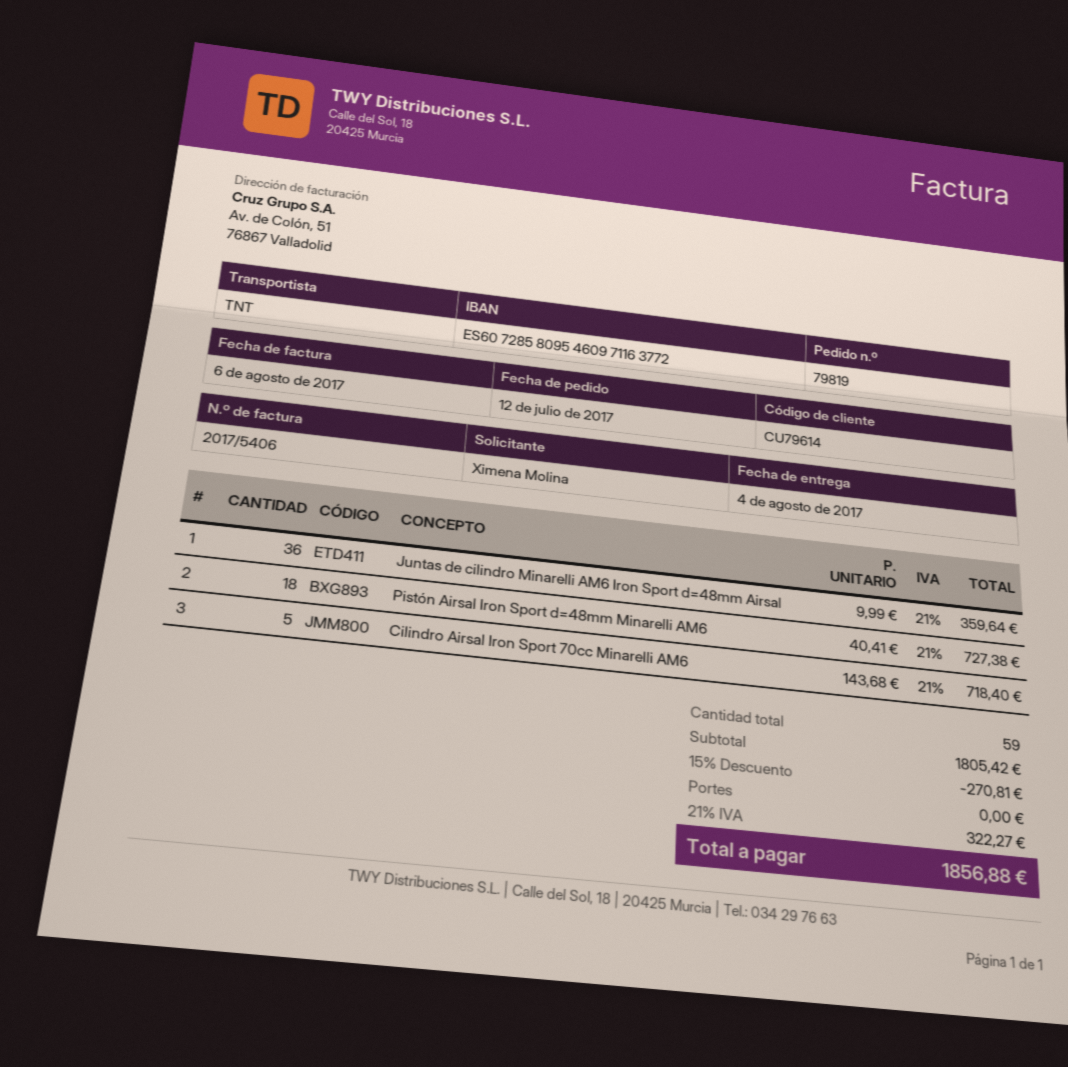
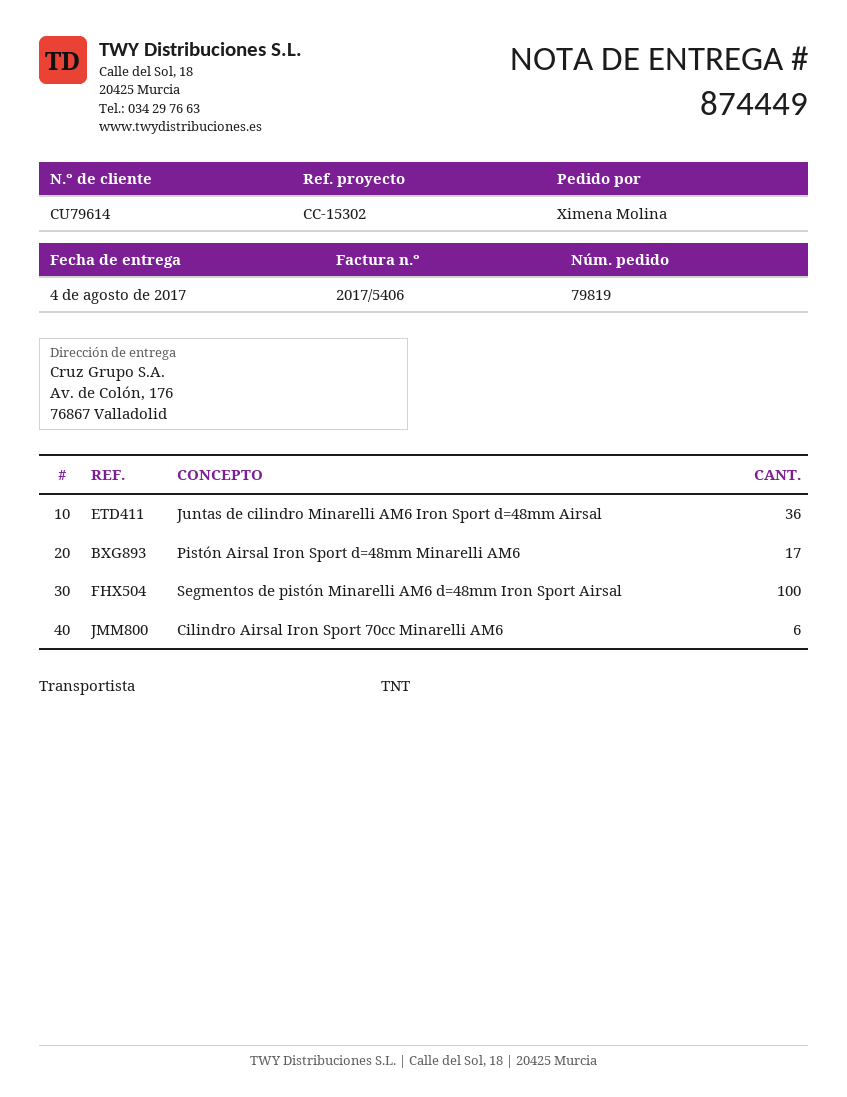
Pistón Airsal Iron Sport d=48mm Minarelli AM6: 18 -> 17
Cilindro Airsal Iron Sport 70cc Minarelli AM6: 5 -> 6
Segmentos de pistón Minarelli AM6 d=48mm Iron Sport Airsal: none -> 100

